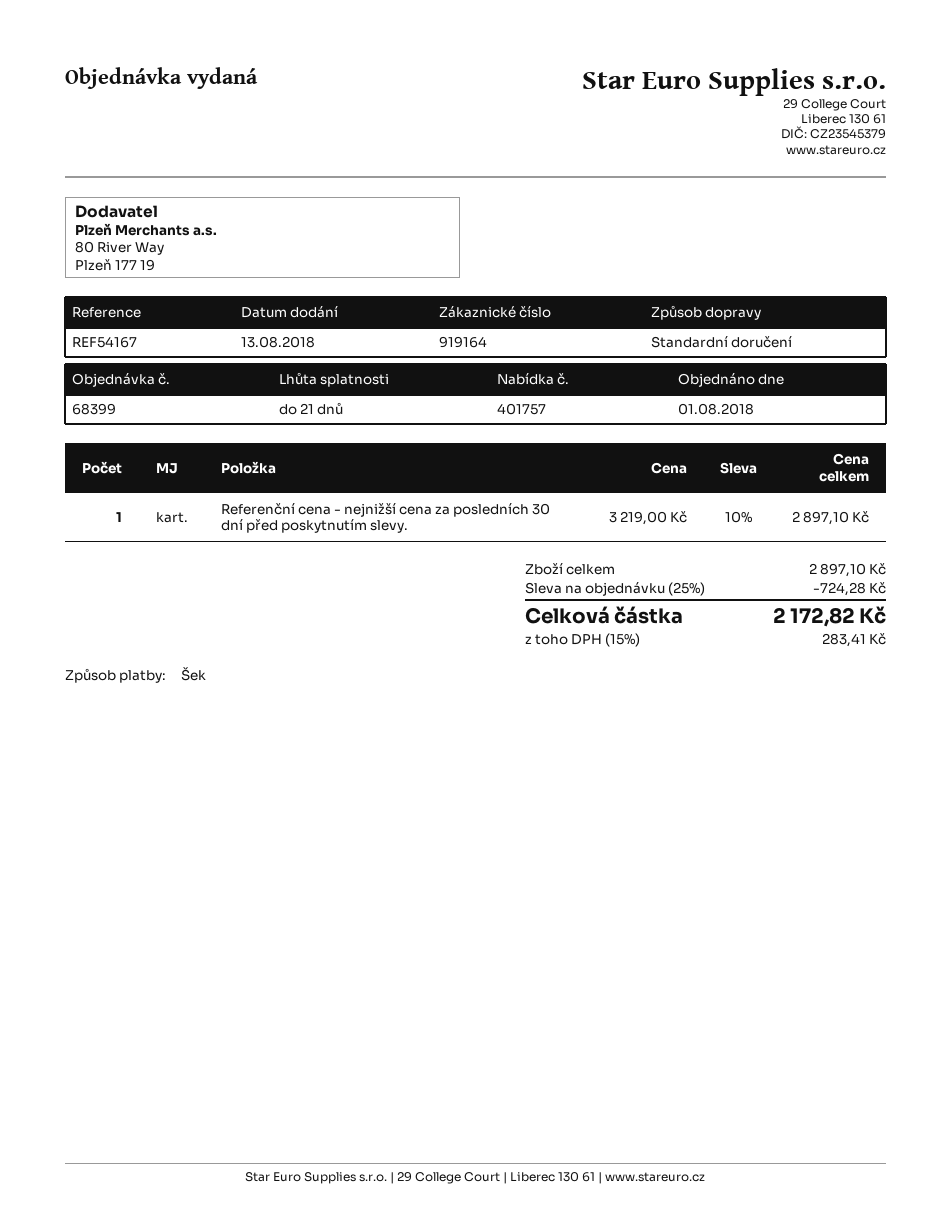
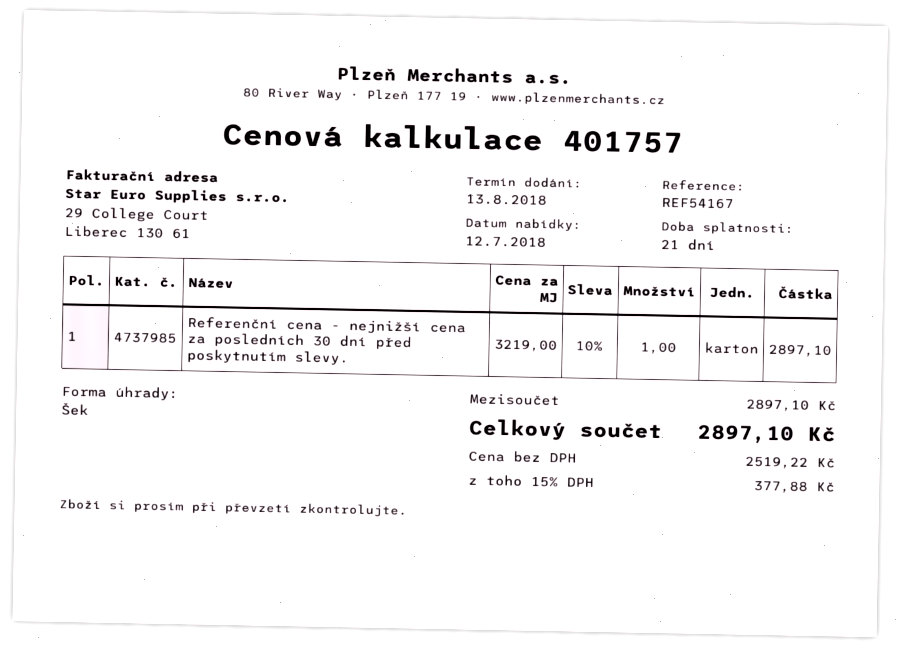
discount: 25% = 724.28 -> none
tax: 15% = 283.41 -> 15% = 377.88
total: 2172.82 -> 2897.10

